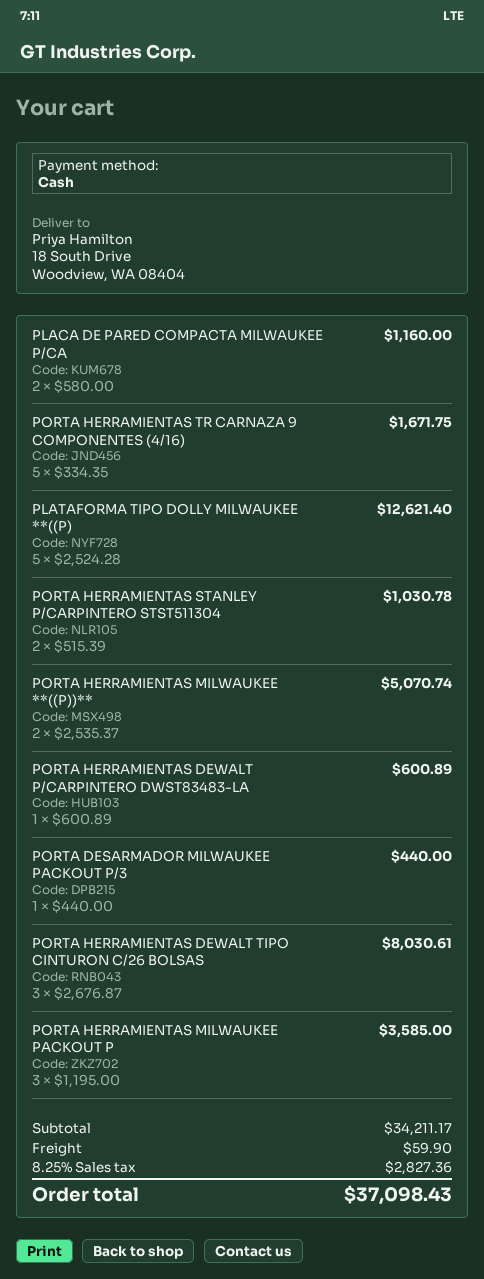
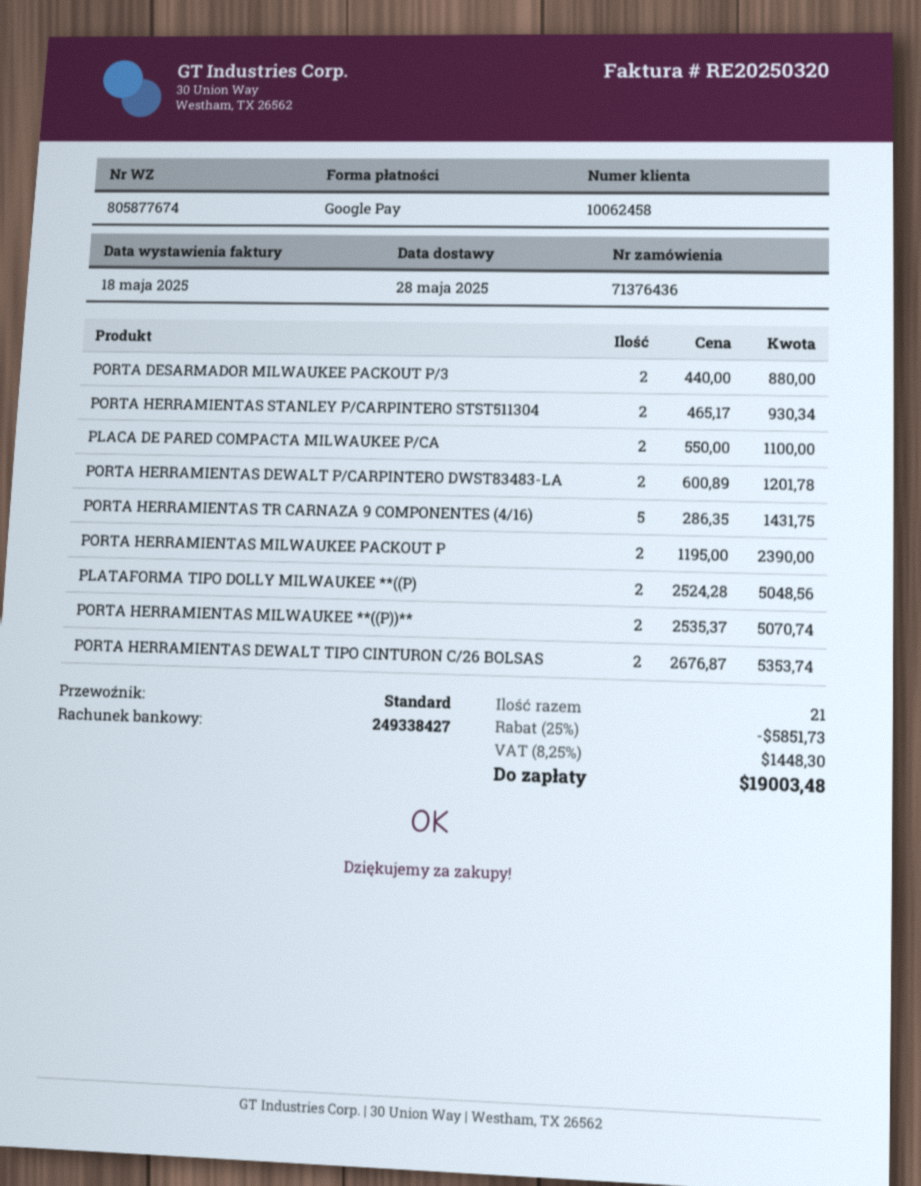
payment method: cash -> Google Pay
PLACA DE PARED COMPACTA MILWAUKEE P/CA: 2 x 580.00 = 1160.00 -> 2 x 550.00 = 1100.00
PORTA HERRAMIENTAS TR CARNAZA 9 COMPONENTES (4/16): 5 x 334.35 = 1671.75 -> 5 x 286.35 = 1431.75
PLATAFORMA TIPO DOLLY MILWAUKEE **((P): 5 x 2524.28 = 12621.40 -> 2 x 2524.28 = 5048.56
PORTA HERRAMIENTAS STANLEY P/CARPINTERO STST511304: 2 x 515.39 = 1030.78 -> 2 x 465.17 = 930.34
PORTA HERRAMIENTAS DEWALT P/CARPINTERO DWST83483-LA: 1 x 600.89 = 600.89 -> 2 x 600.89 = 1201.78
PORTA DESARMADOR MILWAUKEE PACKOUT P/3: 1 x 440.00 = 440.00 -> 2 x 440.00 = 880.00
PORTA HERRAMIENTAS DEWALT TIPO CINTURON C/26 BOLSAS: 3 x 2676.87 = 8030.61 -> 2 x 2676.87 = 5353.74
PORTA HERRAMIENTAS MILWAUKEE PACKOUT P: 3 x 1195.00 = 3585.00 -> 2 x 1195.00 = 2390.00
discount: none -> 25% = 5851.73
shipping: 59.90 -> none
tax: 8.25% = 2827.36 -> 8.25% = 1448.30
total: 37098.43 -> 19003.48

